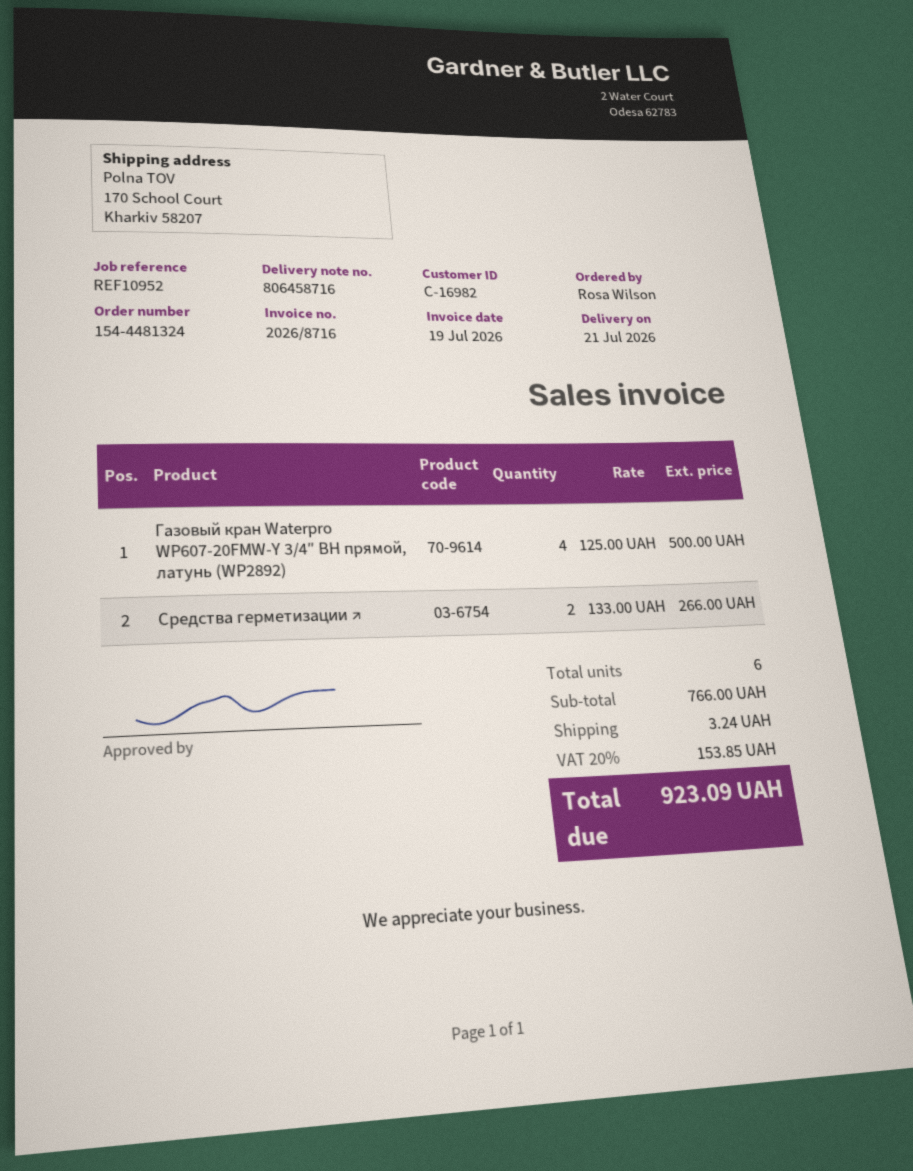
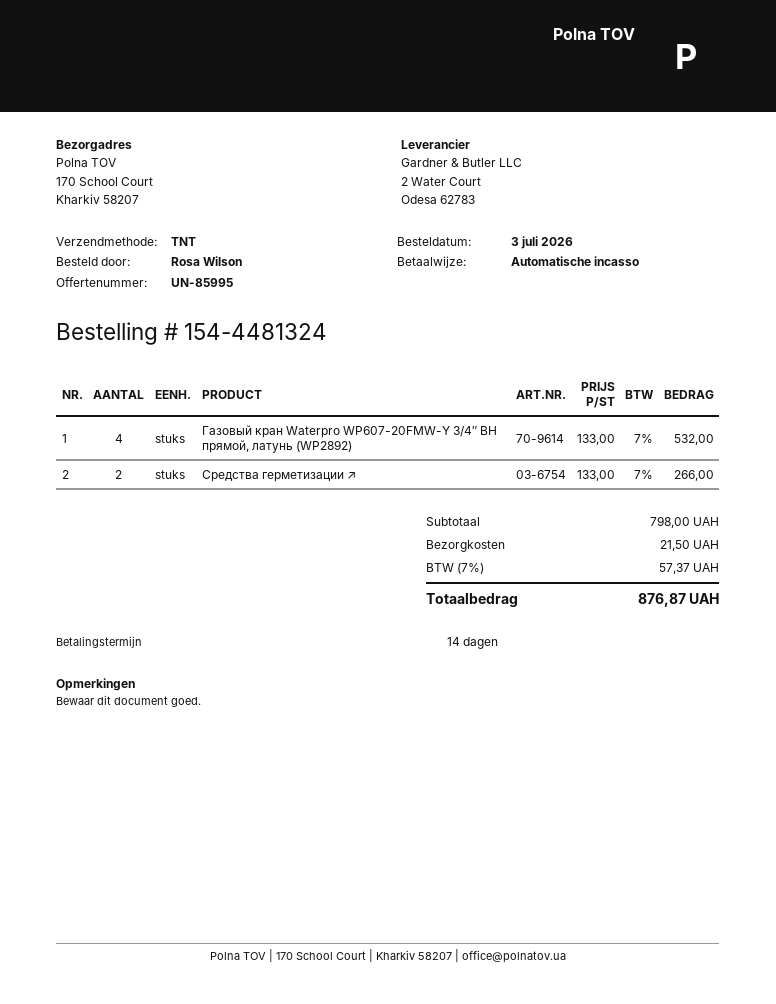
Газовый кран Waterpro WP607-20FMW-Y 3/4″ ВН прямой, латунь (WP2892): 4 x 125.00 = 500.00 -> 4 x 133.00 = 532.00
subtotal: 766.00 -> 798.00
shipping: 3.24 -> 21.50
tax: 20% = 153.85 -> 7% = 57.37
total: 923.09 -> 876.87

